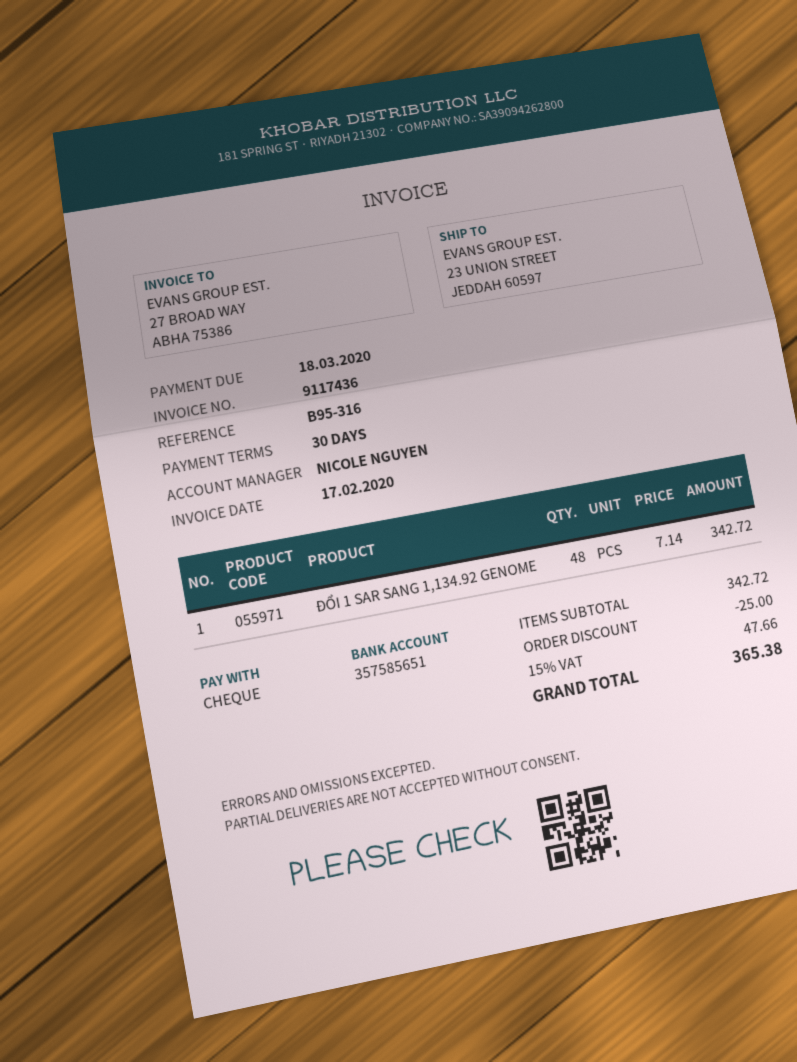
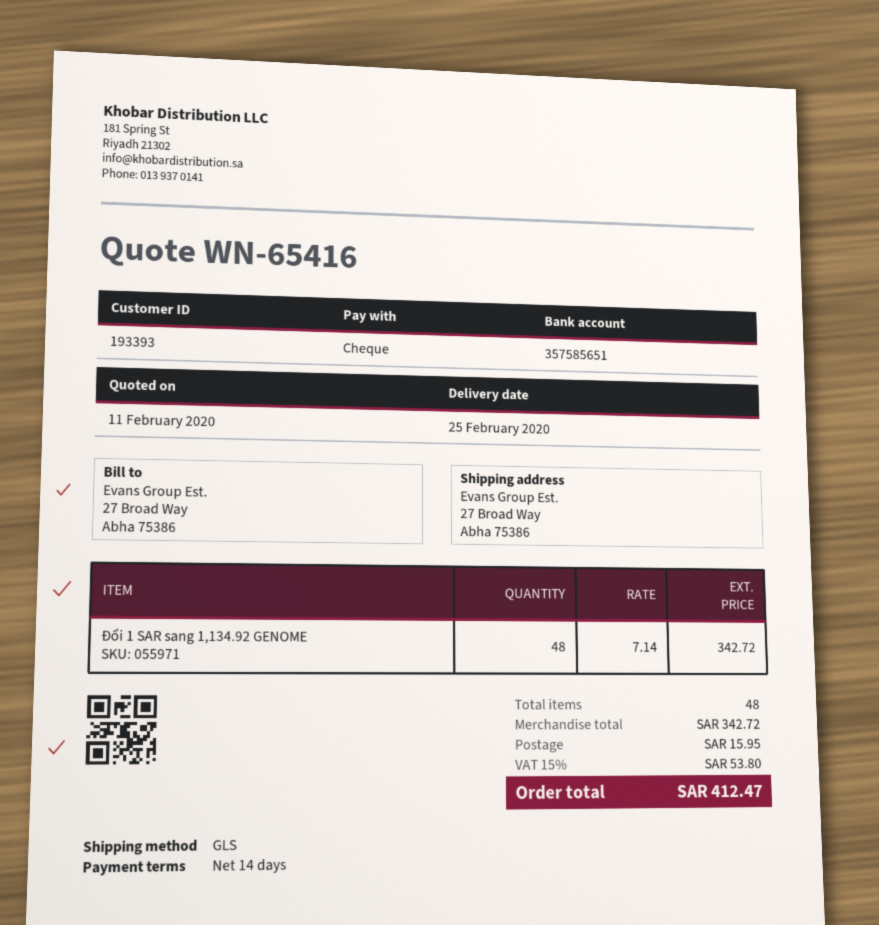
payment terms: 30 days -> 14 days
ship to: 23 UNION STREET, JEDDAH 60597 -> 27 Broad Way, Abha 75386
discount: 25.00 -> none
shipping: none -> 15.95
tax: 15% = 47.66 -> 15% = 53.80
total: 365.38 -> 412.47

